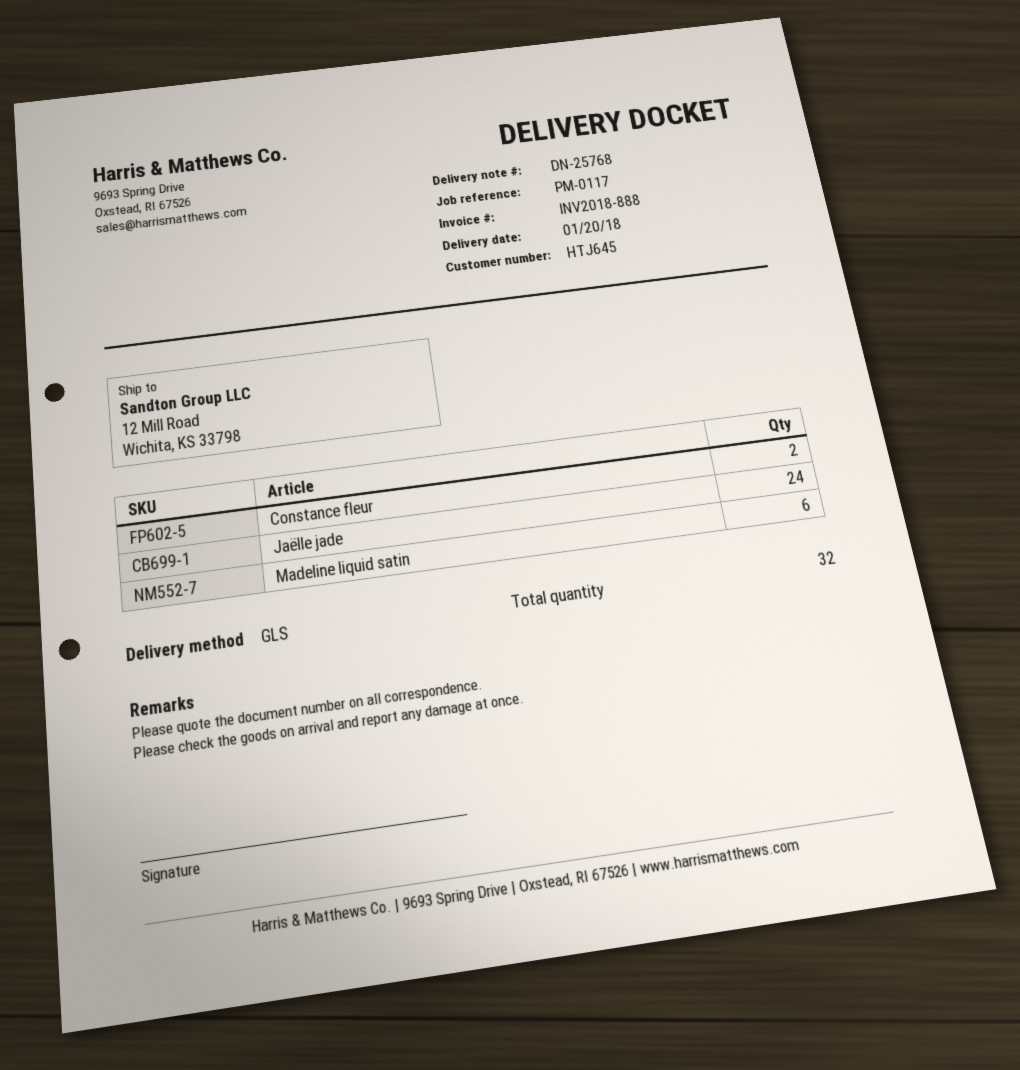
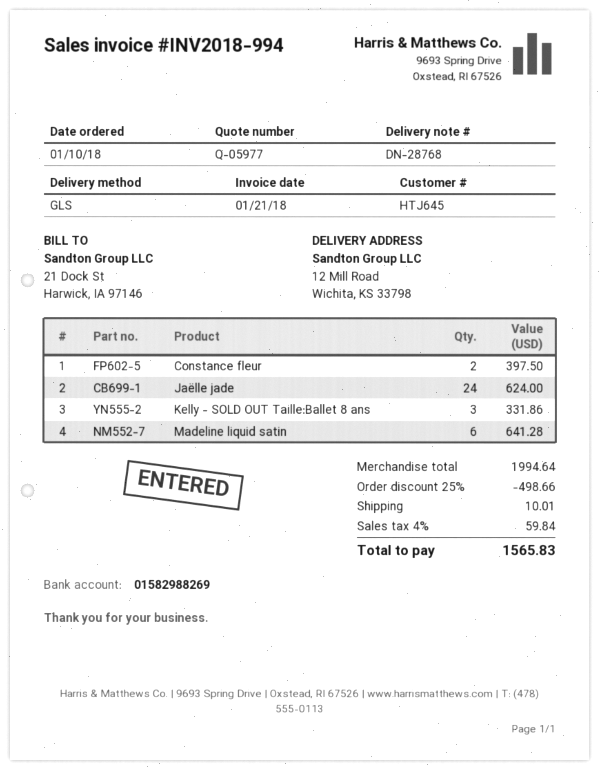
delivery note number: DN-25768 -> DN-28768
invoice number: INV2018-888 -> INV2018-994
Kelly - SOLD OUT Taille:Ballet 8 ans: none -> 3

